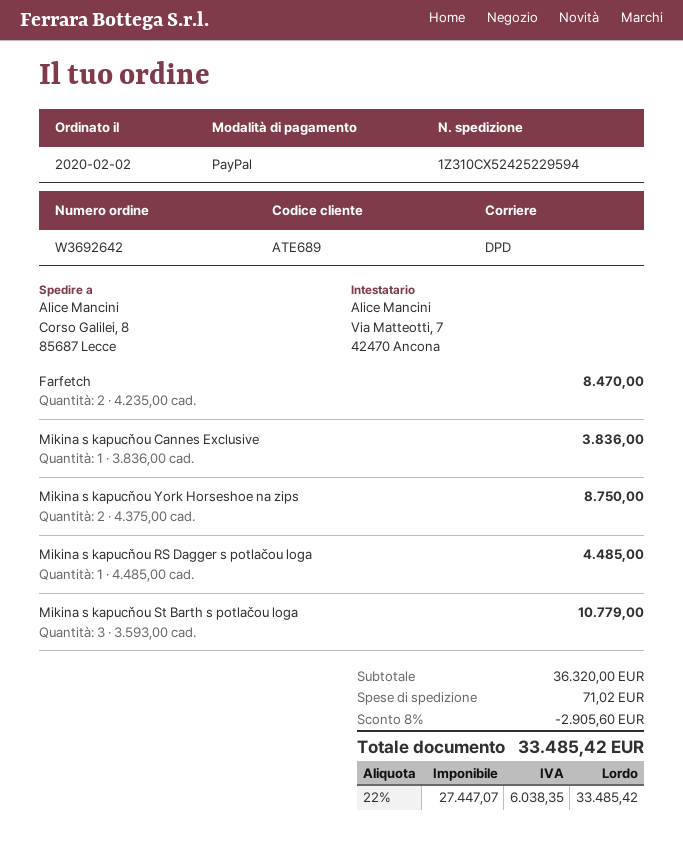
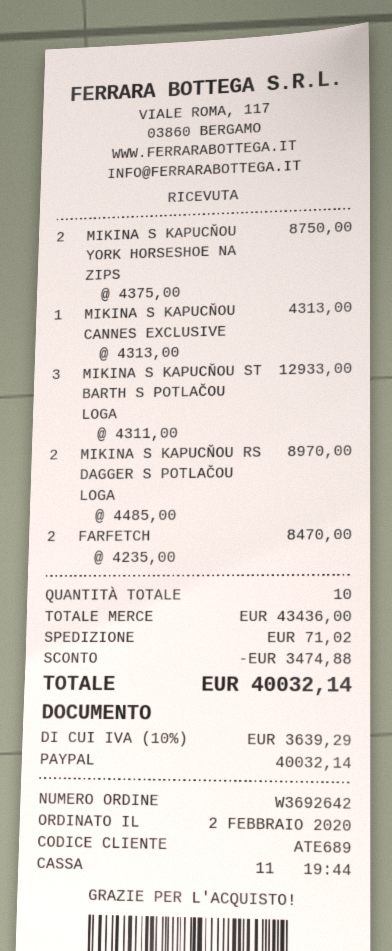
Mikina s kapucňou Cannes Exclusive: 1 x 3836.00 = 3836.00 -> 1 x 4313.00 = 4313.00
Mikina s kapucňou RS Dagger s potlačou loga: 1 x 4485.00 = 4485.00 -> 2 x 4485.00 = 8970.00
Mikina s kapucňou St Barth s potlačou loga: 3 x 3593.00 = 10779.00 -> 3 x 4311.00 = 12933.00
subtotal: 36320.00 -> 43436.00
discount: 2905.60 -> 3474.88
tax: 22% = 6038.35 -> 10% = 3639.29
total: 33485.42 -> 40032.14

